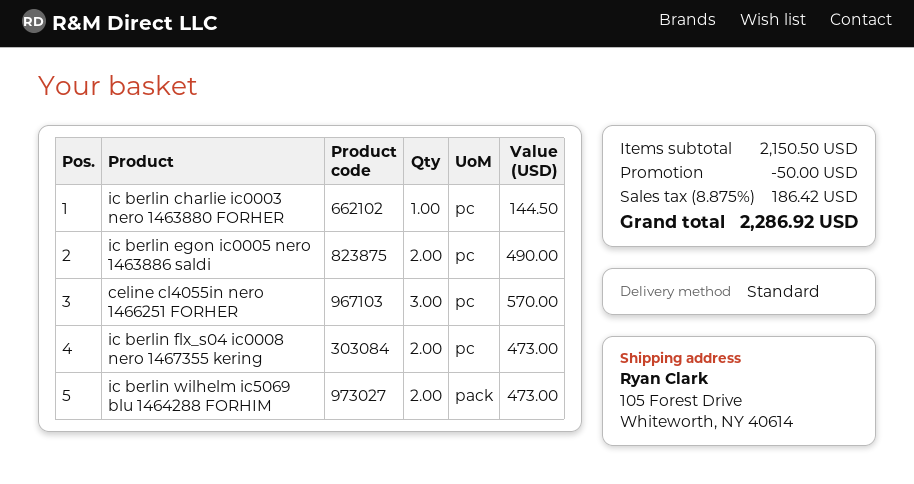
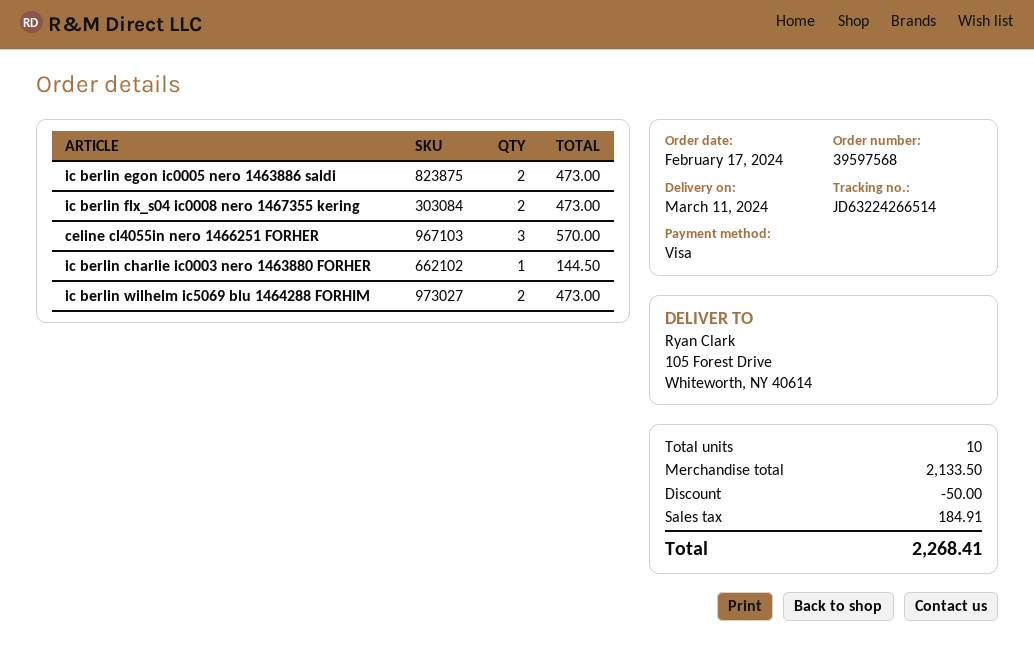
ic berlin egon ic0005 nero 1463886 saldi: 2 for 490.00 -> 2 for 473.00
subtotal: 2150.50 -> 2133.50
tax: 186.42 -> 184.91
total: 2286.92 -> 2268.41

